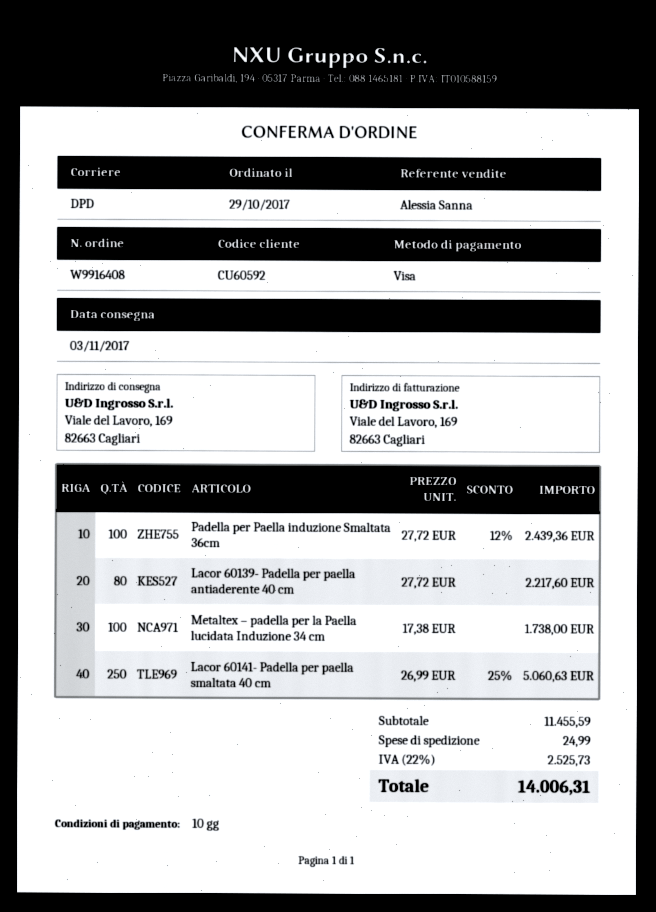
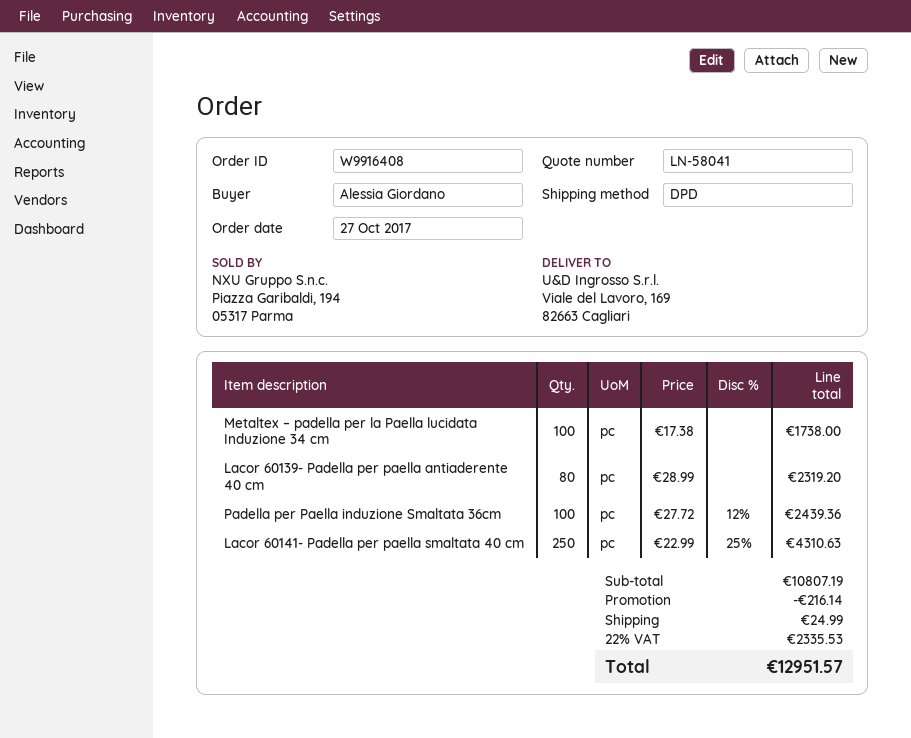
order date: 2017-10-29 -> 2017-10-27
Lacor 60139- Padella per paella antiaderente 40 cm: 80 x 27.72 = 2217.60 -> 80 x 28.99 = 2319.20
Lacor 60141- Padella per paella smaltata 40 cm: 250 x 26.99 - 25% = 5060.63 -> 250 x 22.99 - 25% = 4310.63
subtotal: 11455.59 -> 10807.19
discount: none -> 216.14
tax: 22% = 2525.73 -> 22% = 2335.53
total: 14006.31 -> 12951.57

